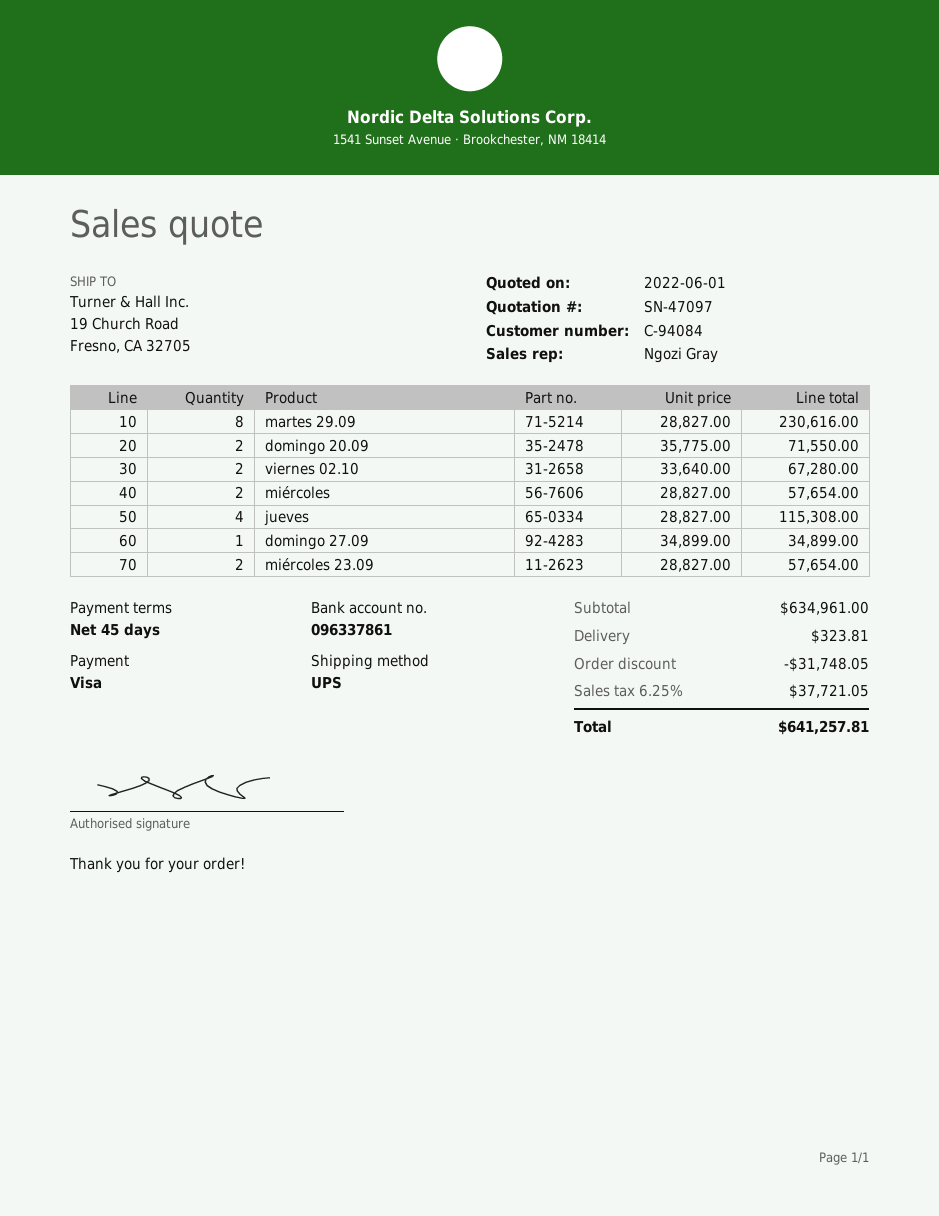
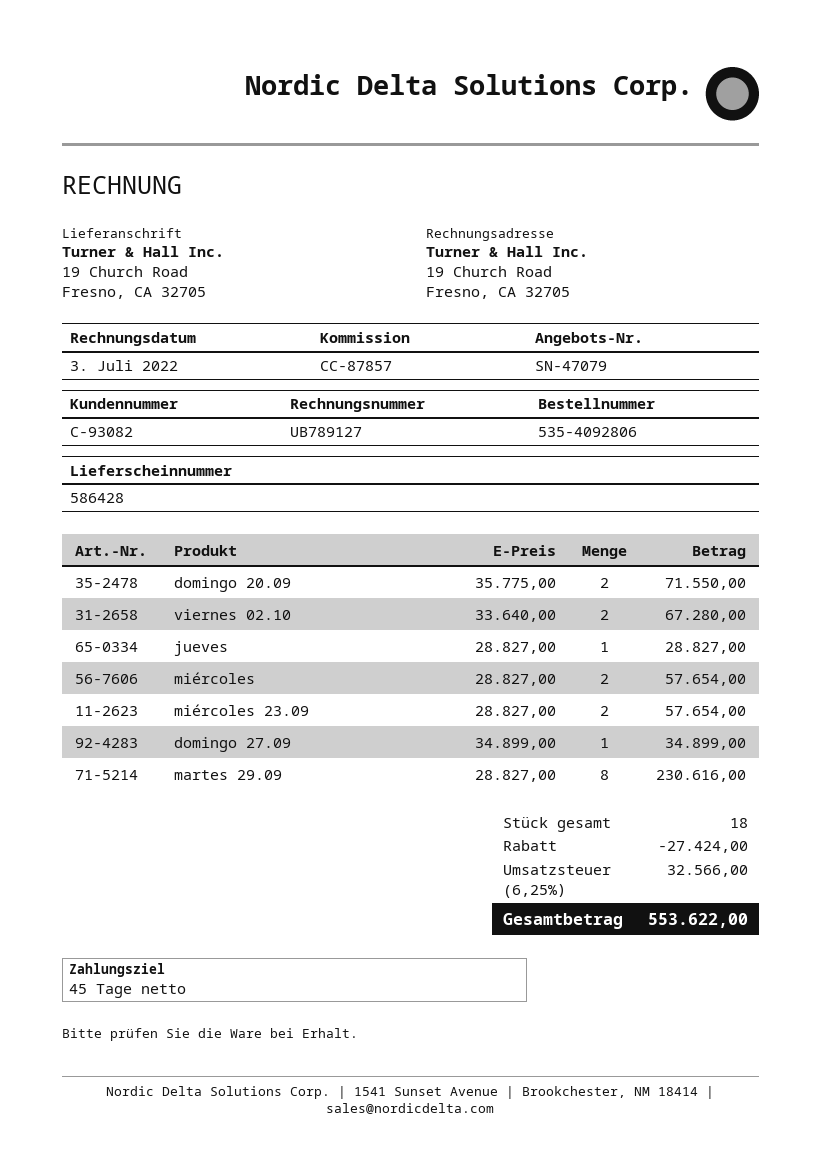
quote number: SN-47097 -> SN-47079
customer number: C-94084 -> C-93082
jueves: 4 x 28827.00 = 115308.00 -> 1 x 28827.00 = 28827.00
discount: 31748.05 -> 27424.00
shipping: 323.81 -> none
tax: 6.25% = 37721.05 -> 6.25% = 32566.00
total: 641257.81 -> 553622.00

